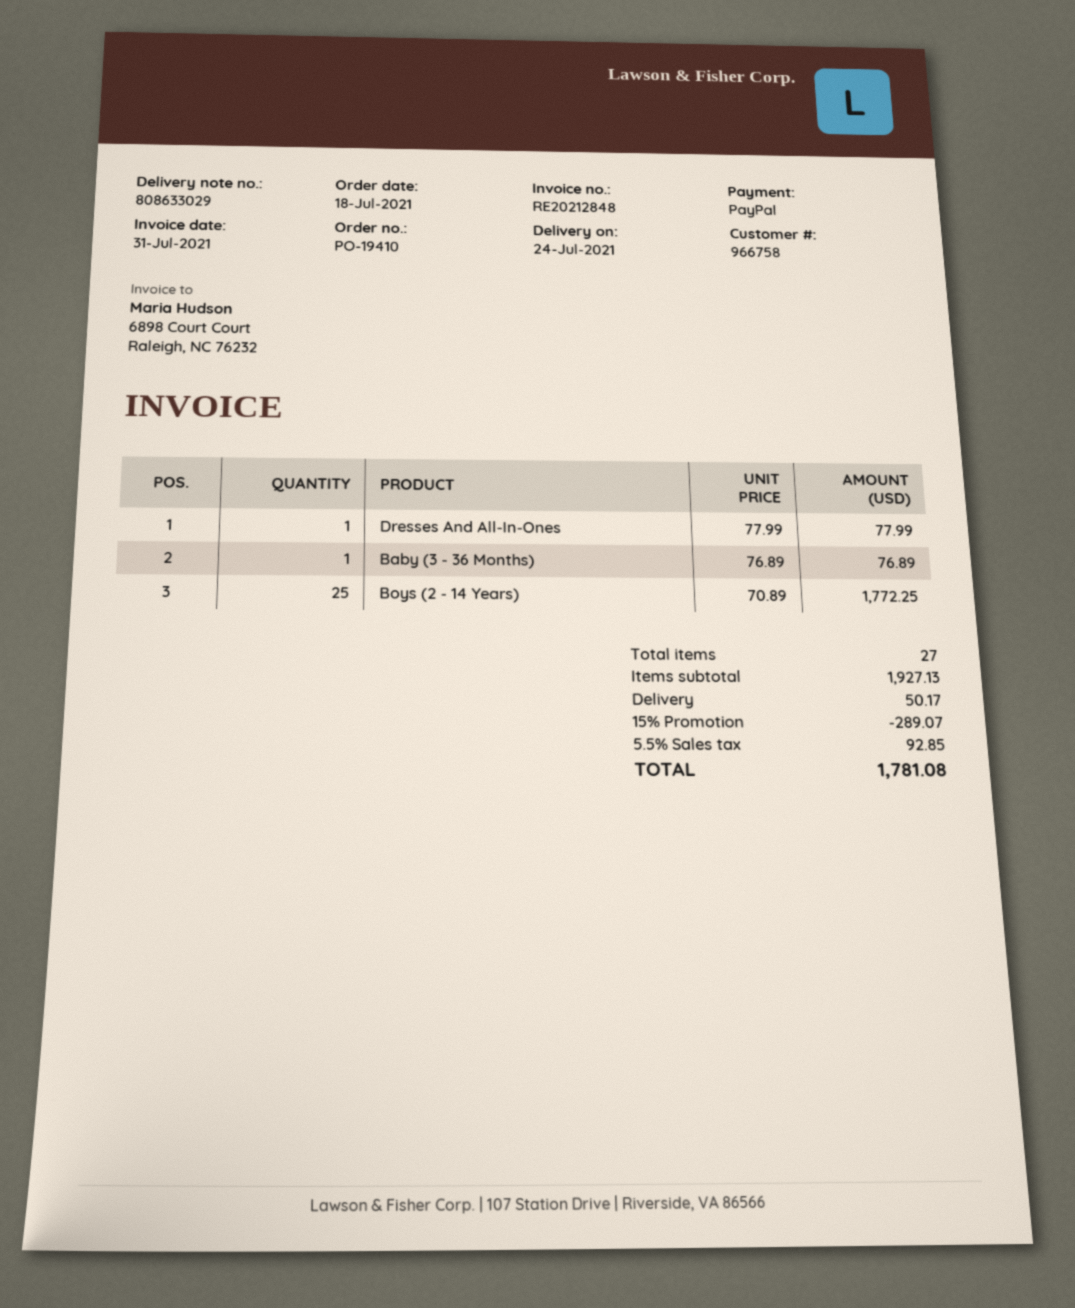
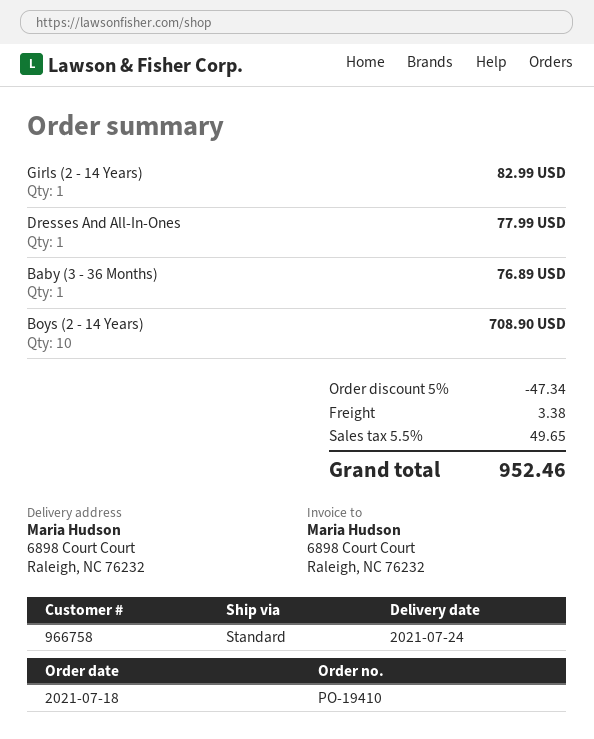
Boys (2 - 14 Years): 25 for 1772.25 -> 10 for 708.90
Girls (2 - 14 Years): none -> 1 for 82.99
discount: 15% = 289.07 -> 5% = 47.34
shipping: 50.17 -> 3.38
tax: 5.5% = 92.85 -> 5.5% = 49.65
total: 1781.08 -> 952.46

